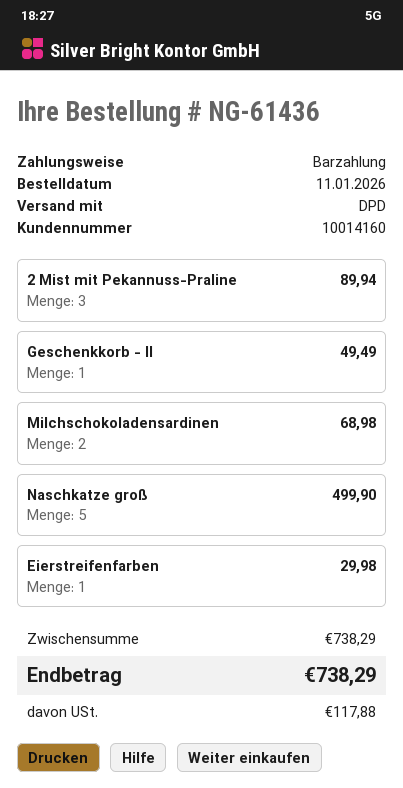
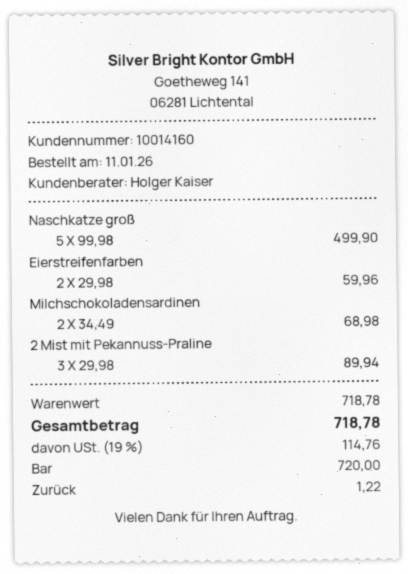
Geschenkkorb - II: 1 for 49.49 -> none
Eierstreifenfarben: 1 for 29.98 -> 2 for 59.96
subtotal: 738.29 -> 718.78
tax: 117.88 -> 114.76
total: 738.29 -> 718.78

